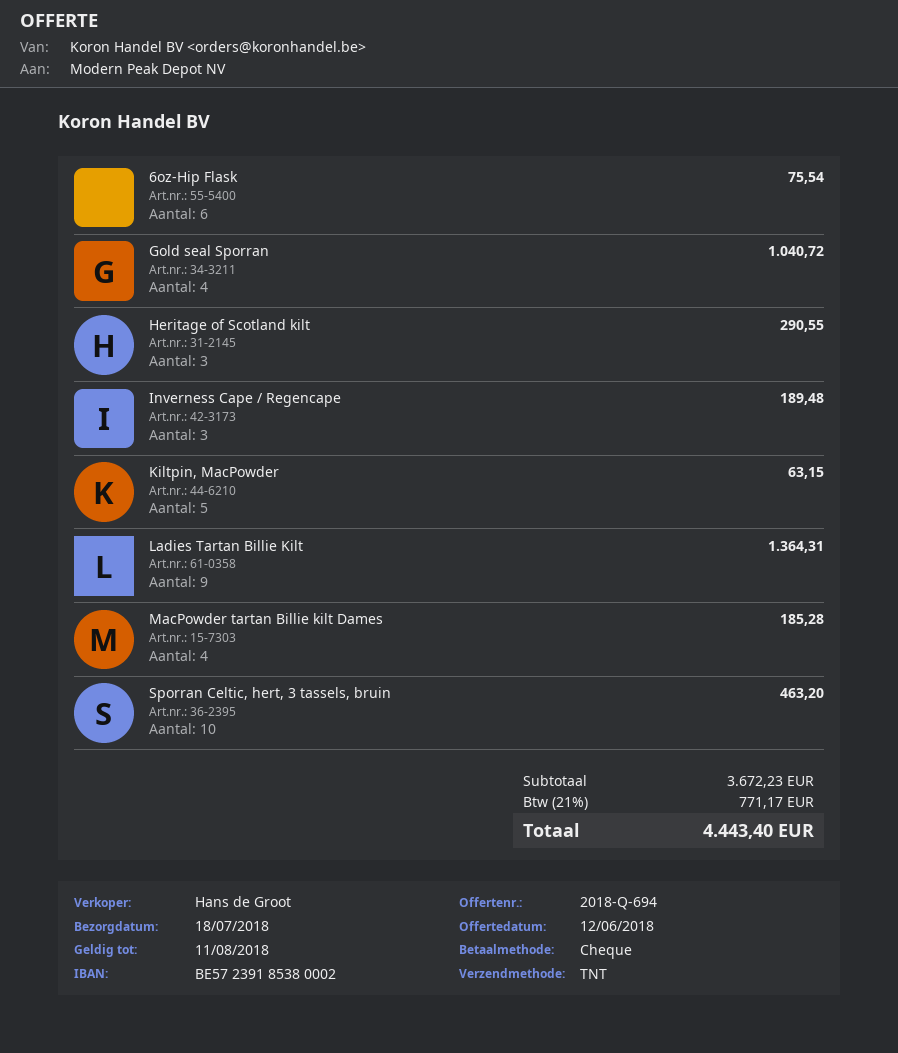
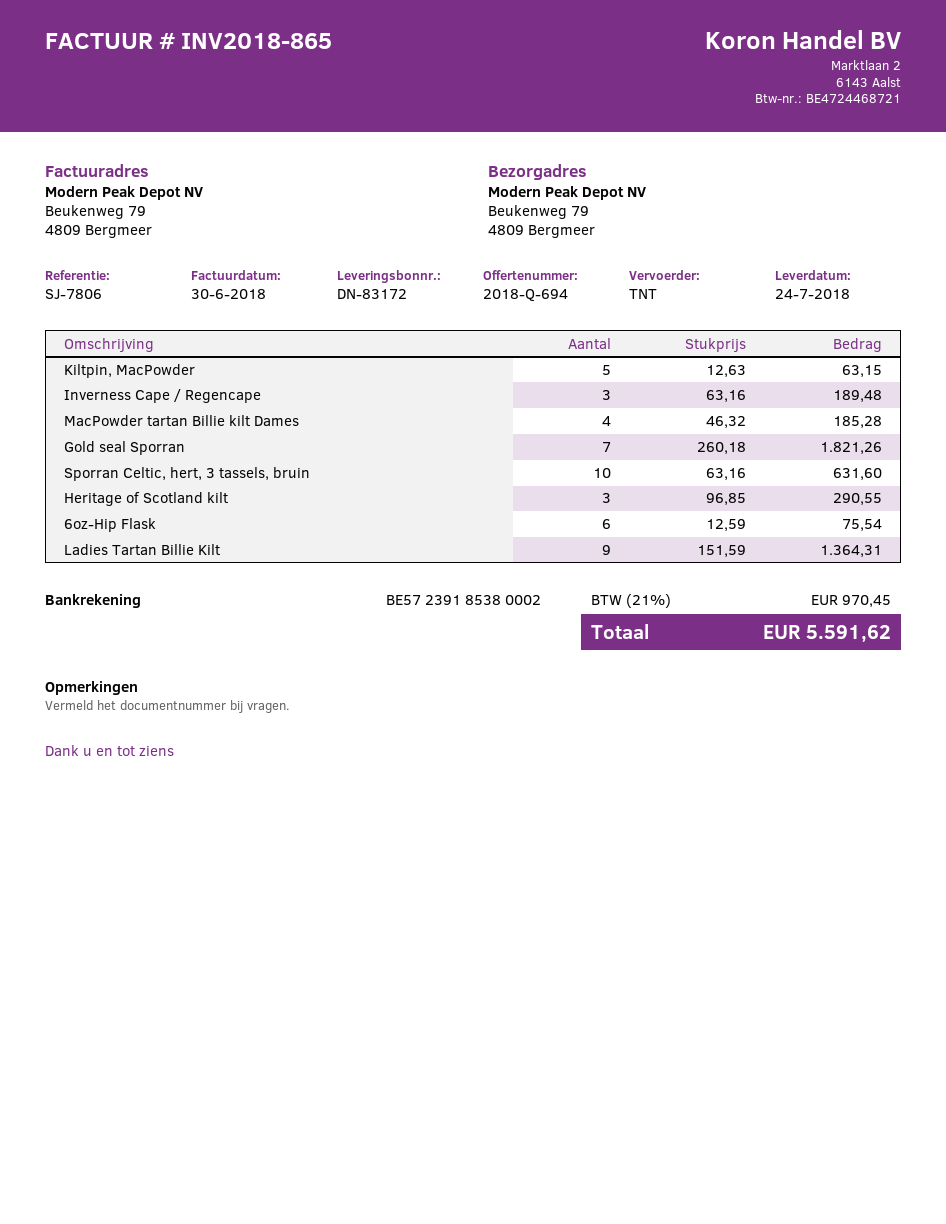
delivery date: 2018-07-18 -> 2018-07-24
Gold seal Sporran: 4 for 1040.72 -> 7 for 1821.26
Sporran Celtic, hert, 3 tassels, bruin: 10 for 463.20 -> 10 for 631.60
tax: 21% = 771.17 -> 21% = 970.45
total: 4443.40 -> 5591.62

